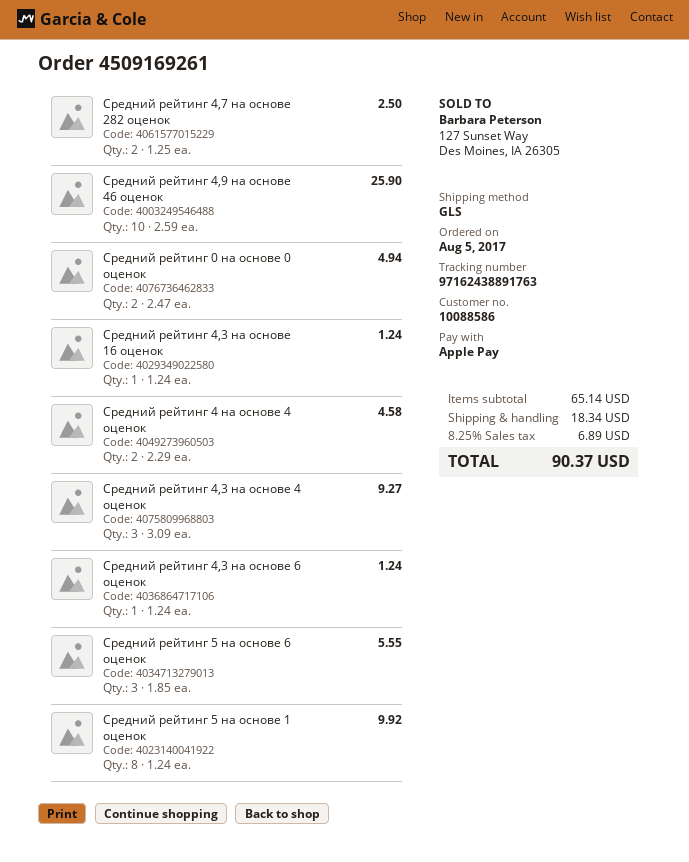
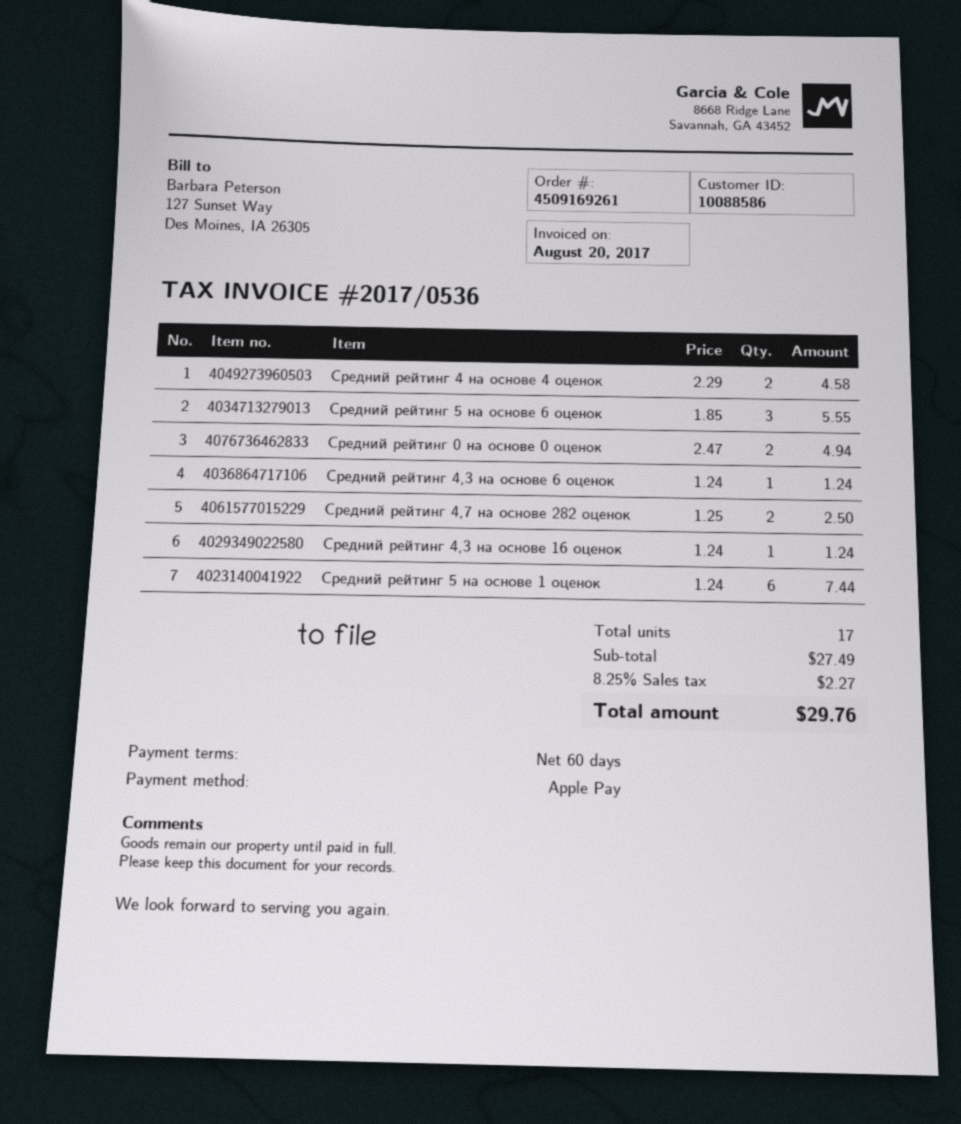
Средний рейтинг 4,9 на основе 46 оценок: 10 x 2.59 = 25.90 -> none
Средний рейтинг 4,3 на основе 4 оценок: 3 x 3.09 = 9.27 -> none
Средний рейтинг 5 на основе 1 оценок: 8 x 1.24 = 9.92 -> 6 x 1.24 = 7.44
subtotal: 65.14 -> 27.49
shipping: 18.34 -> none
tax: 8.25% = 6.89 -> 8.25% = 2.27
total: 90.37 -> 29.76

